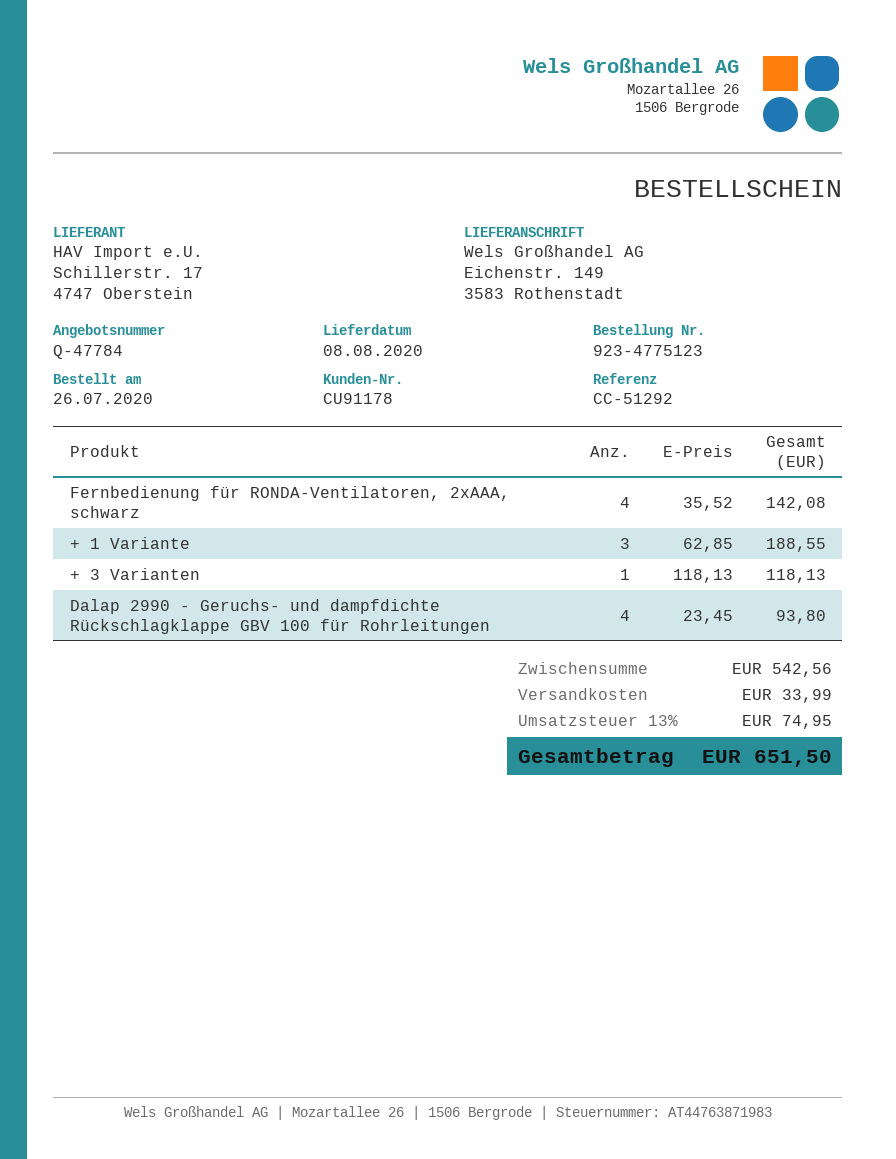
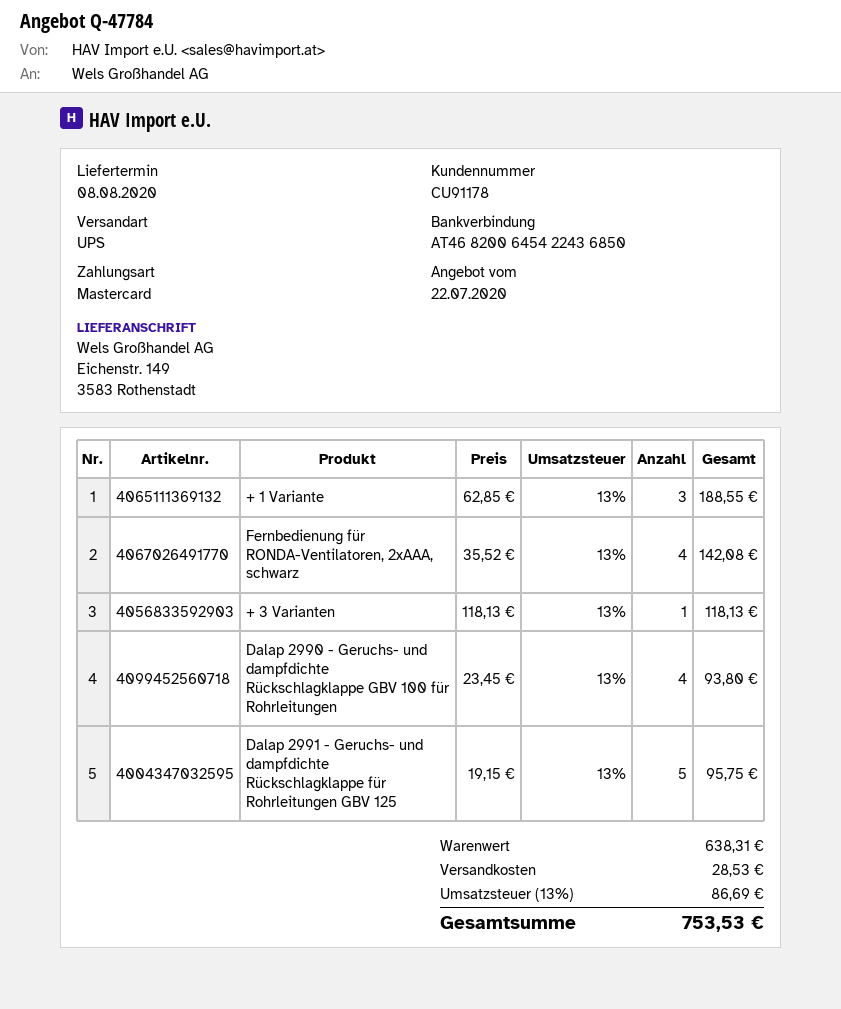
Dalap 2991 - Geruchs- und dampfdichte Rückschlagklappe für Rohrleitungen GBV 125: none -> 5 x 19.15 = 95.75
subtotal: 542.56 -> 638.31
shipping: 33.99 -> 28.53
tax: 13% = 74.95 -> 13% = 86.69
total: 651.50 -> 753.53

